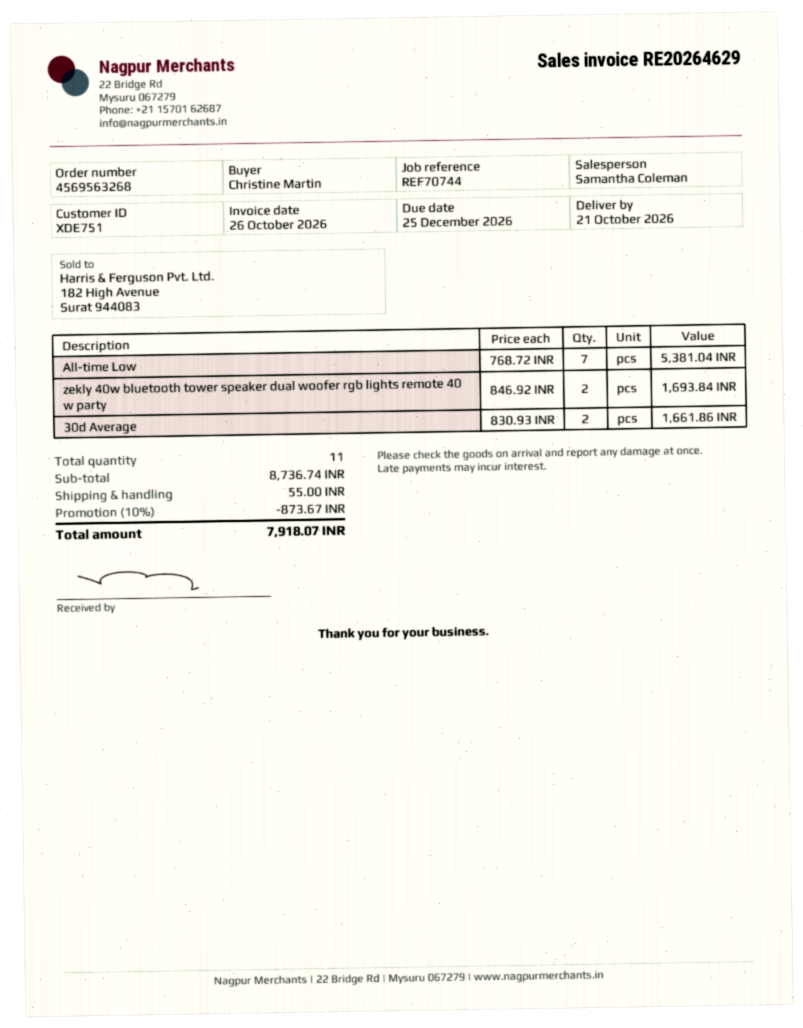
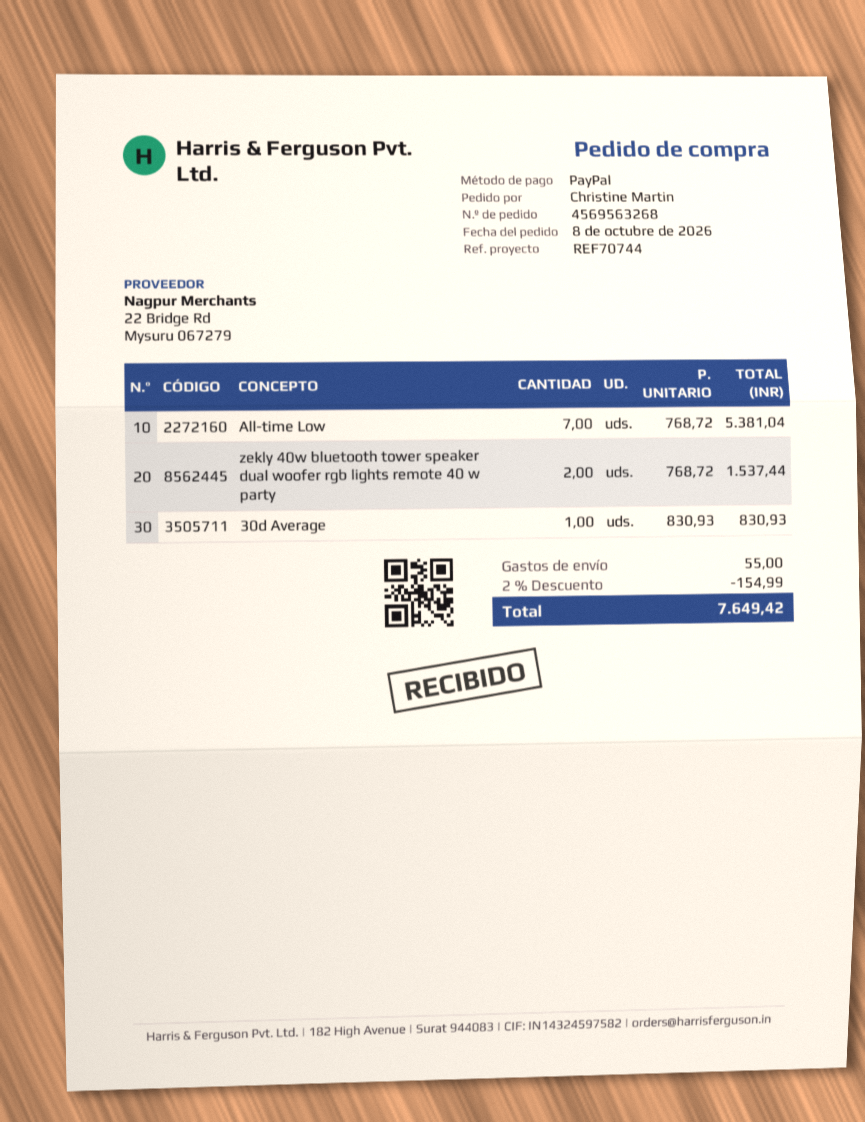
zekly 40w bluetooth tower speaker dual woofer rgb lights remote 40 w party: 2 x 846.92 = 1693.84 -> 2 x 768.72 = 1537.44
30d Average: 2 x 830.93 = 1661.86 -> 1 x 830.93 = 830.93
discount: 10% = 873.67 -> 2% = 154.99
total: 7918.07 -> 7649.42

